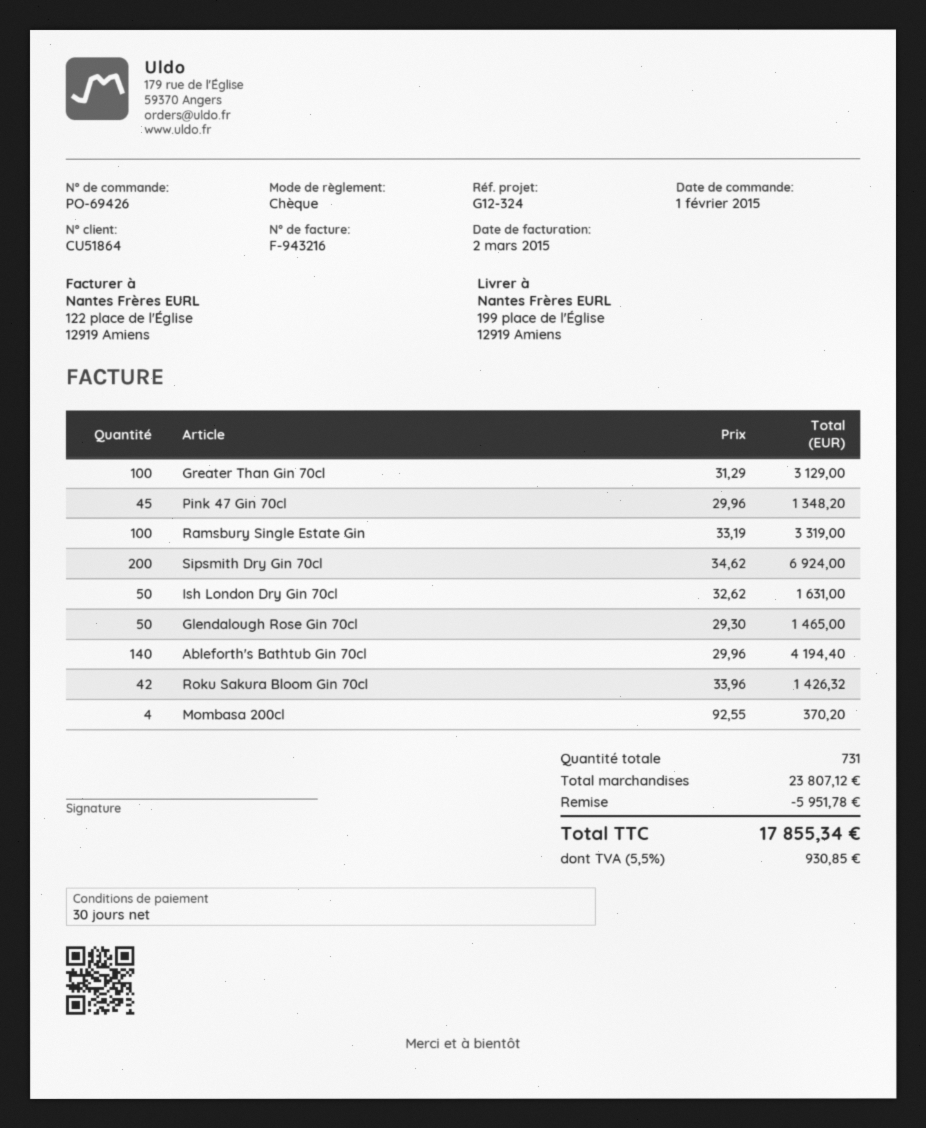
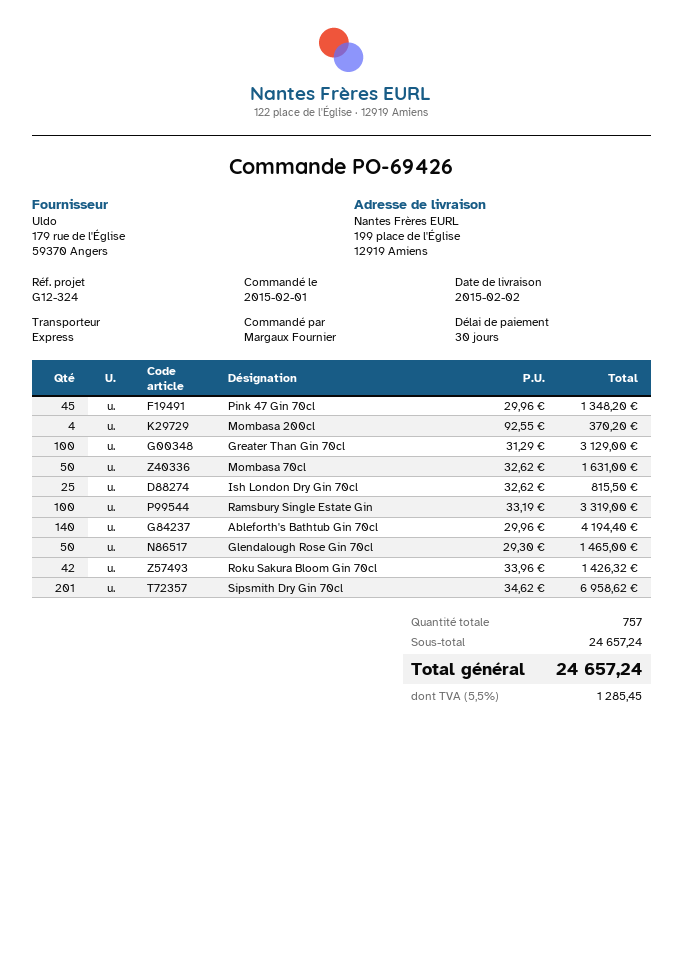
Sipsmith Dry Gin 70cl: 200 x 34.62 = 6924.00 -> 201 x 34.62 = 6958.62
Ish London Dry Gin 70cl: 50 x 32.62 = 1631.00 -> 25 x 32.62 = 815.50
Mombasa 70cl: none -> 50 x 32.62 = 1631.00
total quantity: 731 -> 757
subtotal: 23807.12 -> 24657.24
discount: 5951.78 -> none
tax: 5.5% = 930.85 -> 5.5% = 1285.45
total: 17855.34 -> 24657.24

